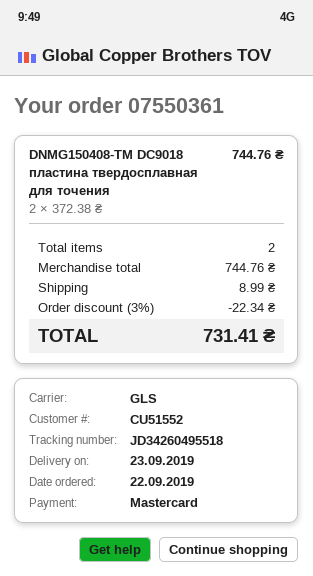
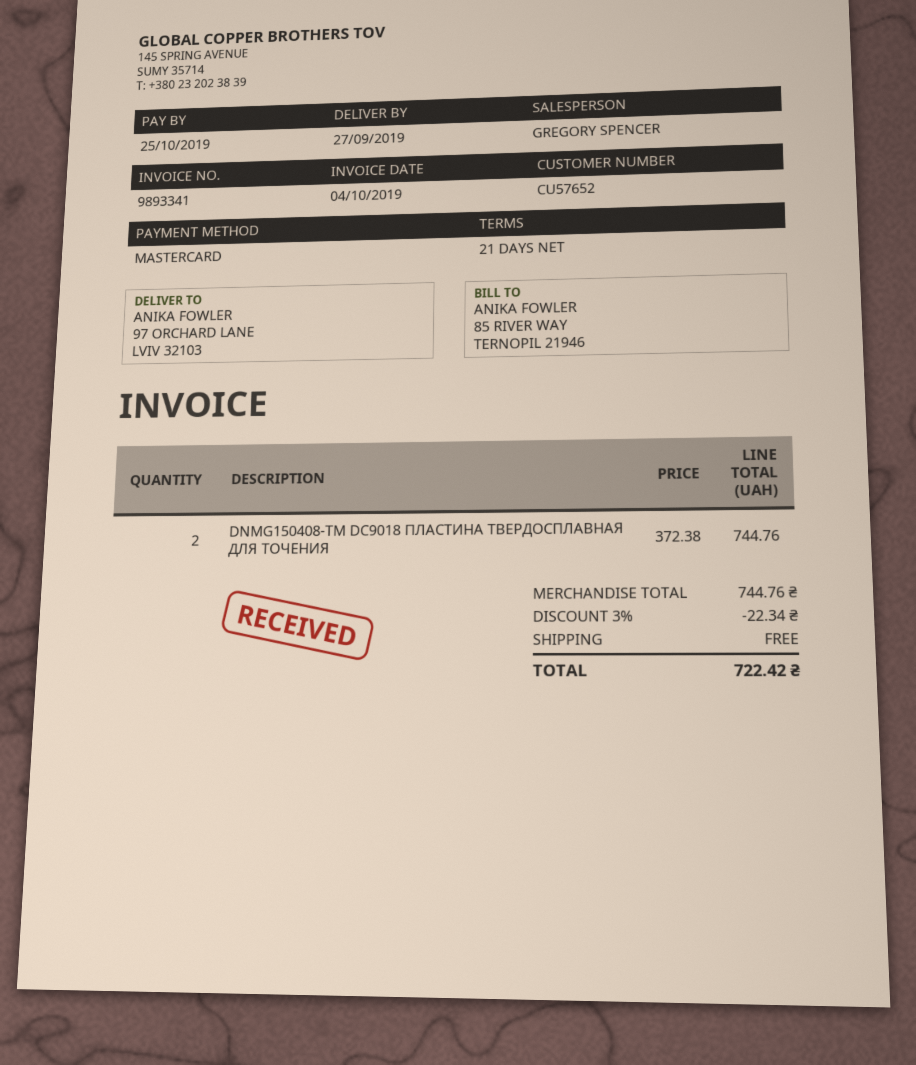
delivery date: 2019-09-23 -> 2019-09-27
customer number: CU51552 -> CU57652
shipping: 8.99 -> 0.00
total: 731.41 -> 722.42

